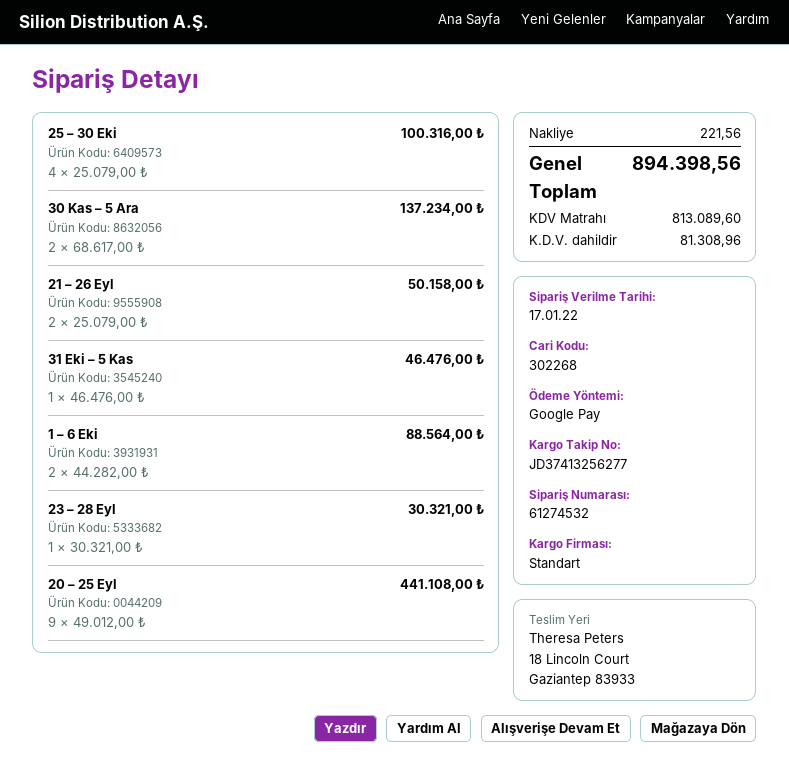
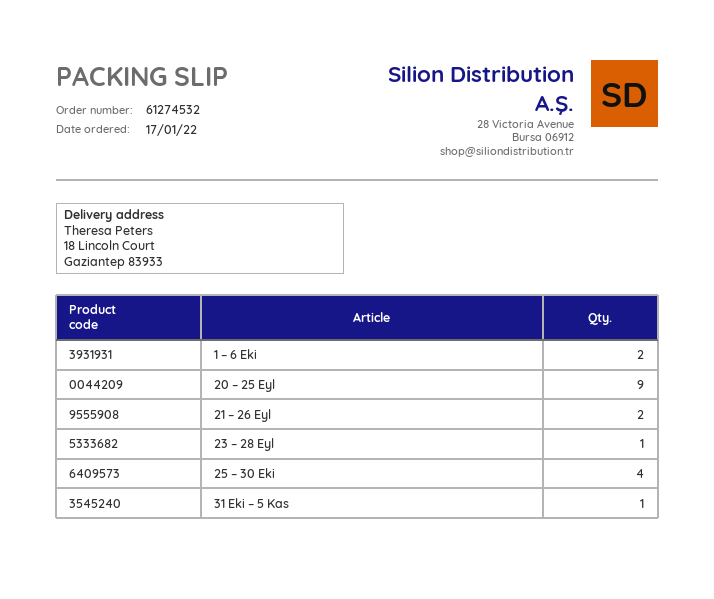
30 Kas – 5 Ara: 2 -> none

